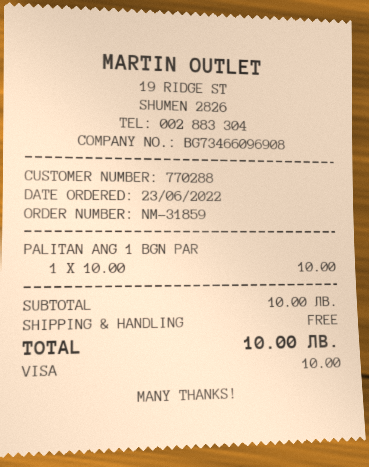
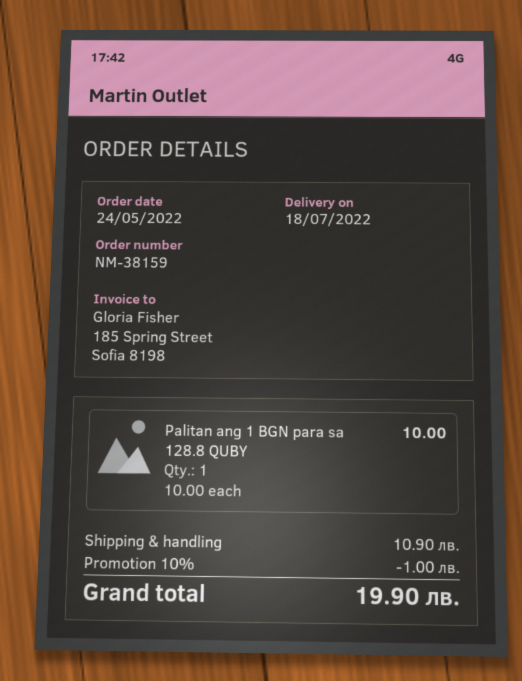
order number: NM-31859 -> NM-38159
order date: 2022-06-23 -> 2022-05-24
discount: none -> 10% = 1.00
shipping: 0.00 -> 10.90
total: 10.00 -> 19.90

